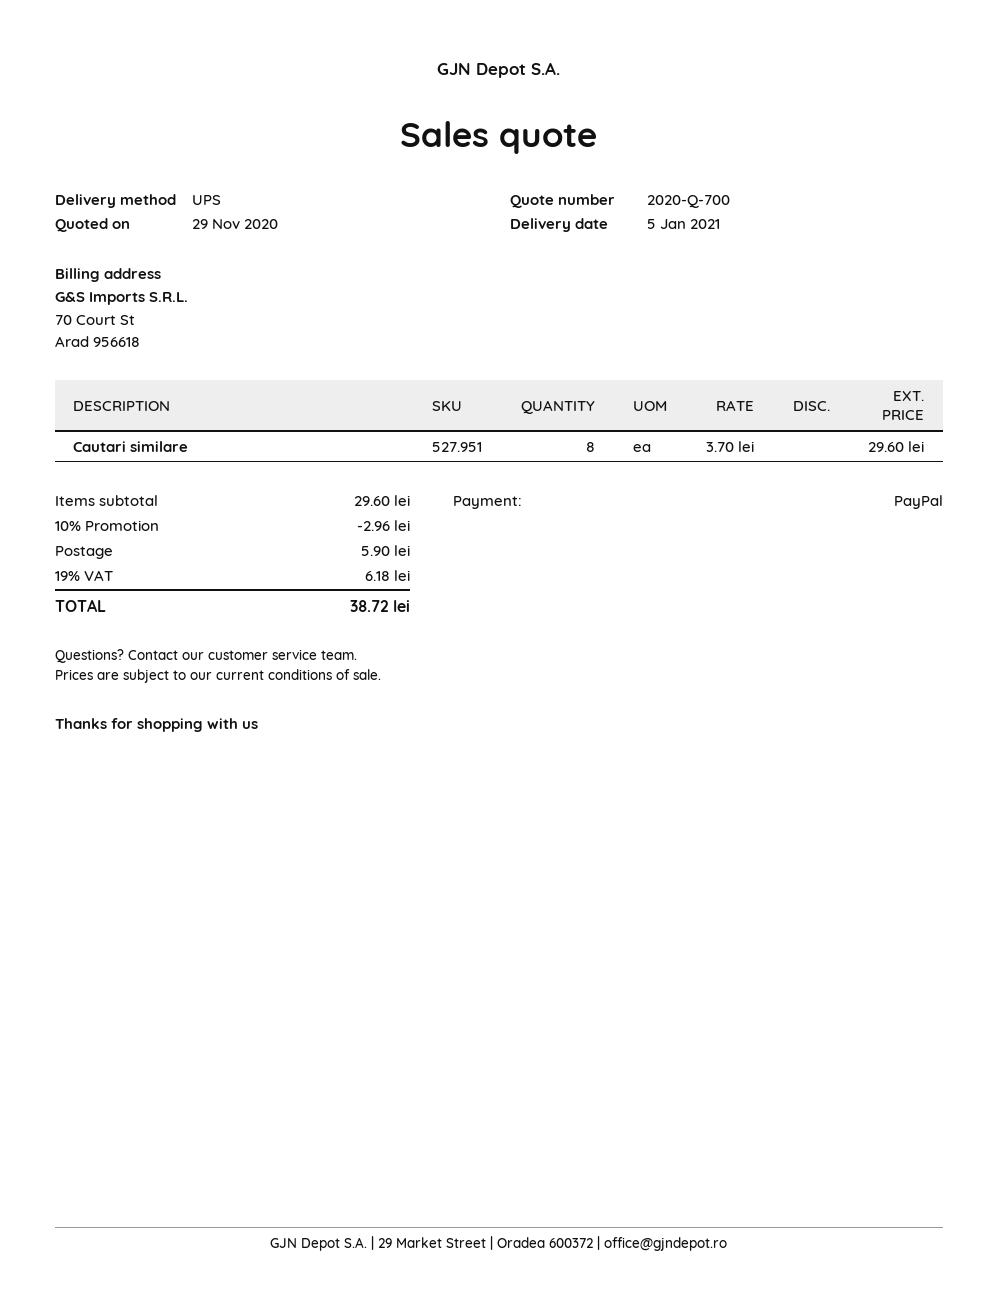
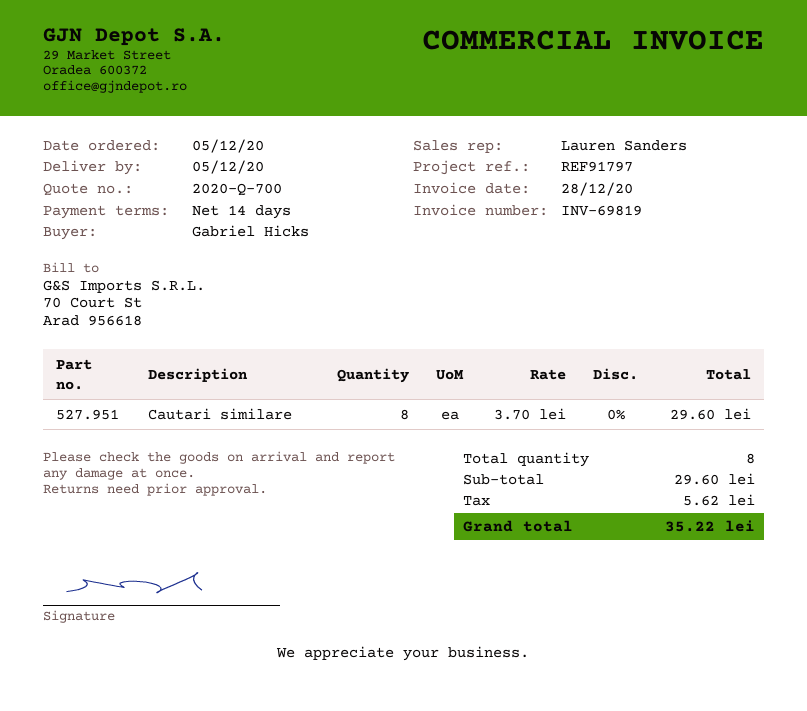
delivery date: 2021-01-05 -> 2020-12-05
discount: 10% = 2.96 -> none
shipping: 5.90 -> none
tax: 6.18 -> 5.62
total: 38.72 -> 35.22

